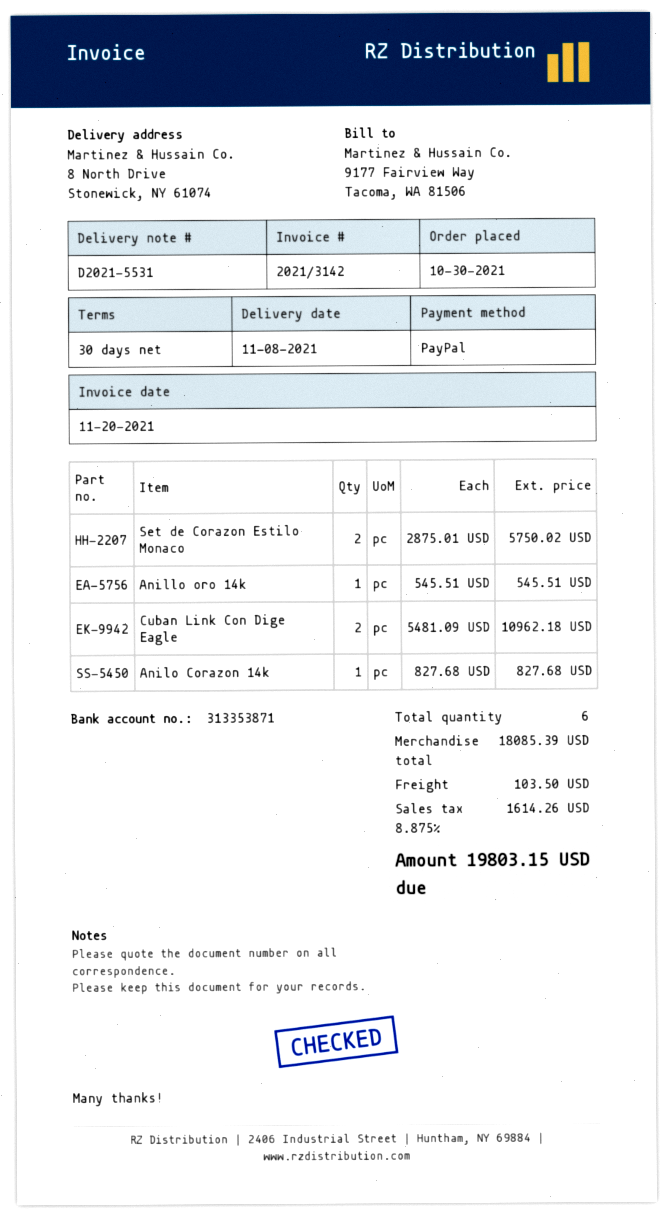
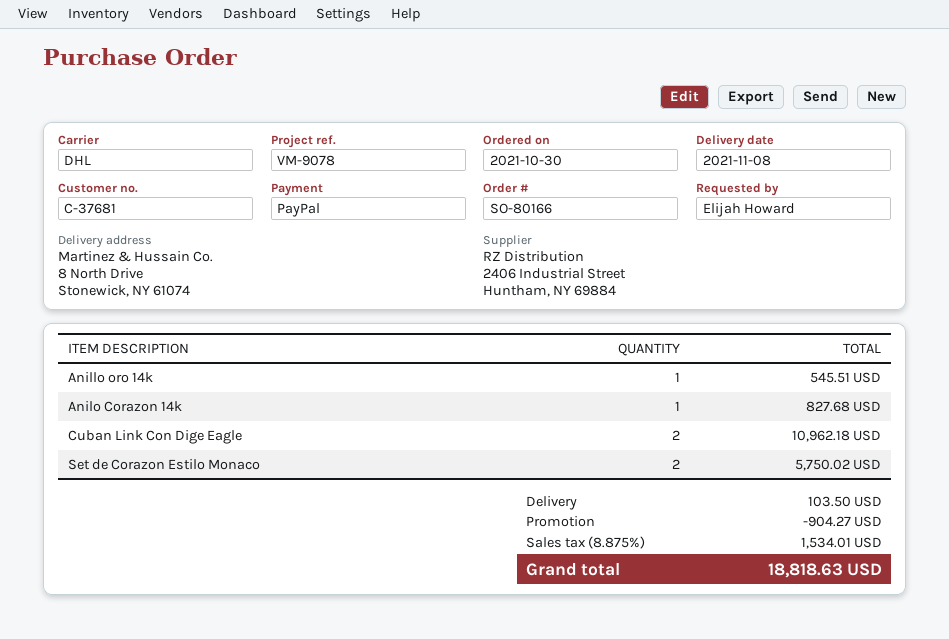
discount: none -> 904.27
tax: 8.875% = 1614.26 -> 8.875% = 1534.01
total: 19803.15 -> 18818.63

